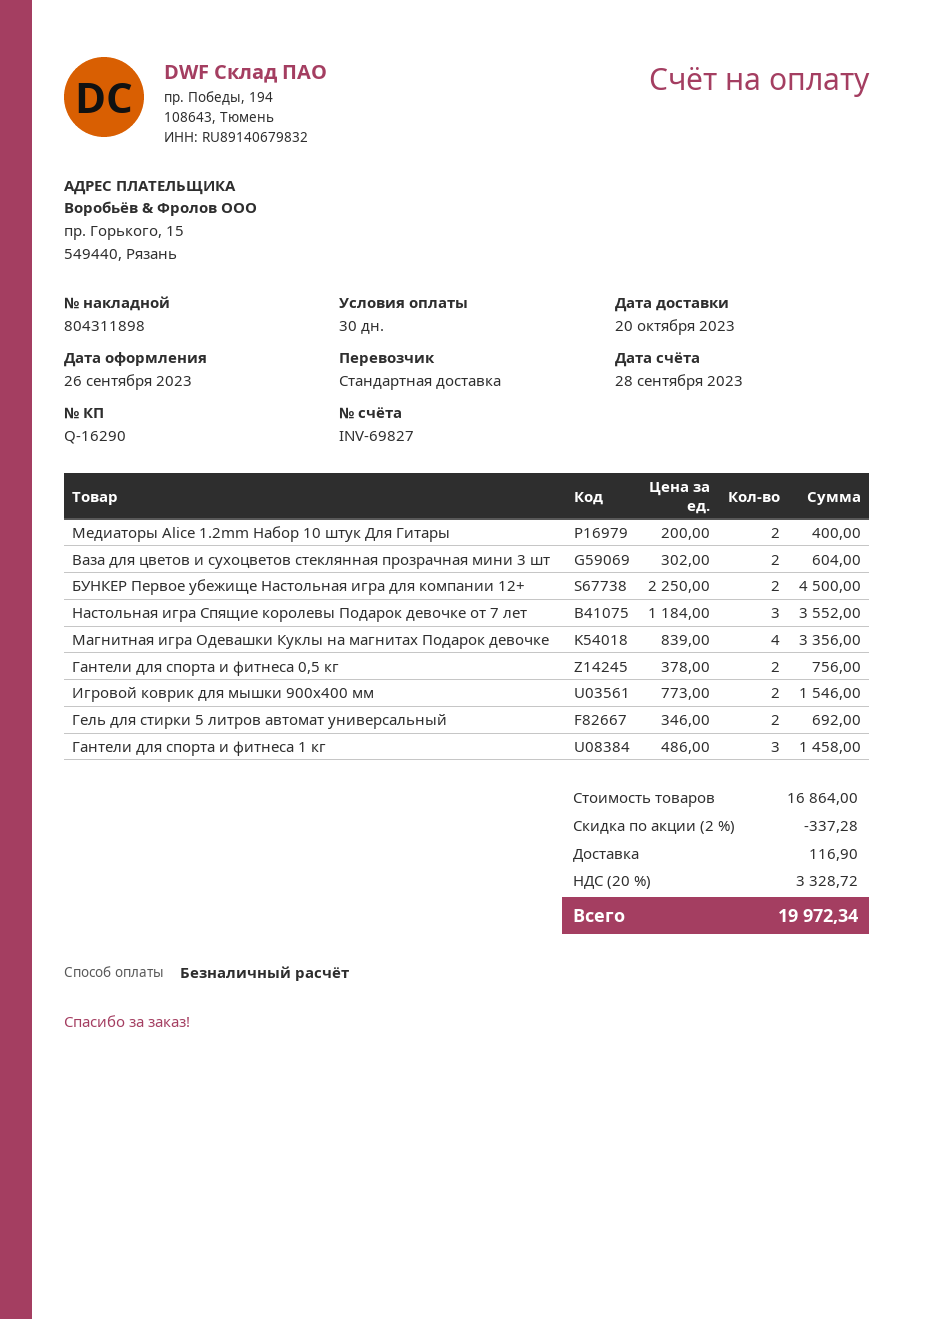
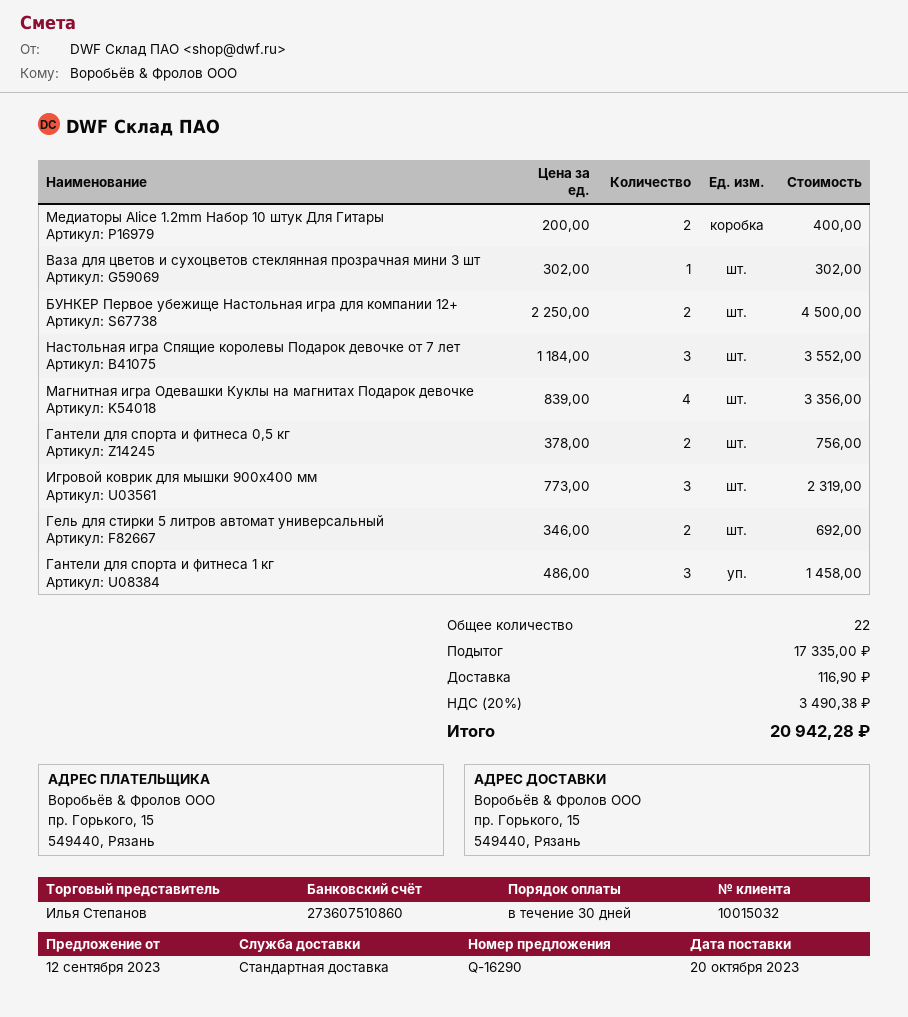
Ваза для цветов и сухоцветов стеклянная прозрачная мини 3 шт: 2 x 302.00 = 604.00 -> 1 x 302.00 = 302.00
Игровой коврик для мышки 900х400 мм: 2 x 773.00 = 1546.00 -> 3 x 773.00 = 2319.00
subtotal: 16864.00 -> 17335.00
discount: 2% = 337.28 -> none
tax: 20% = 3328.72 -> 20% = 3490.38
total: 19972.34 -> 20942.28

